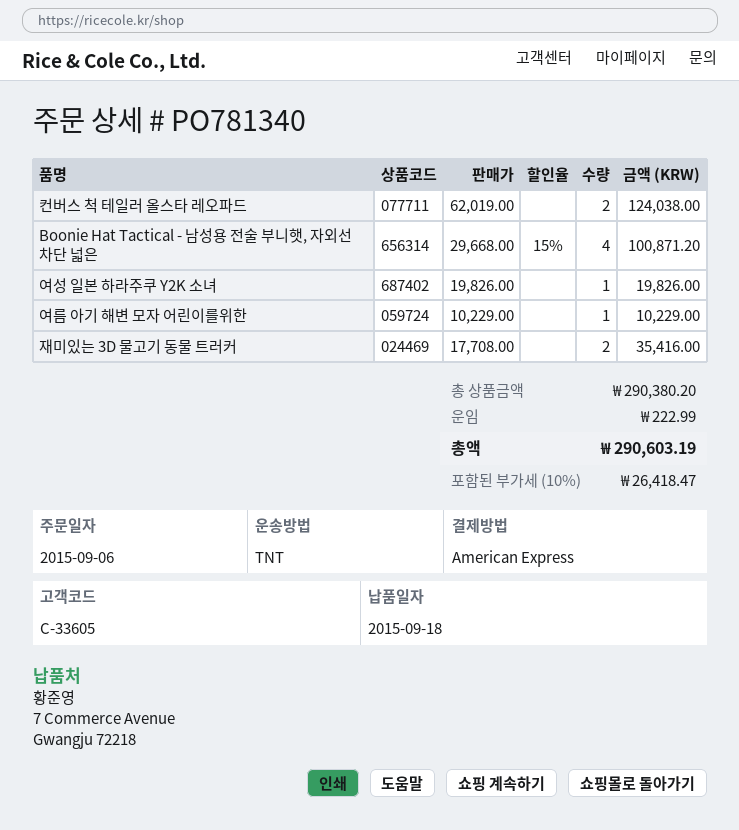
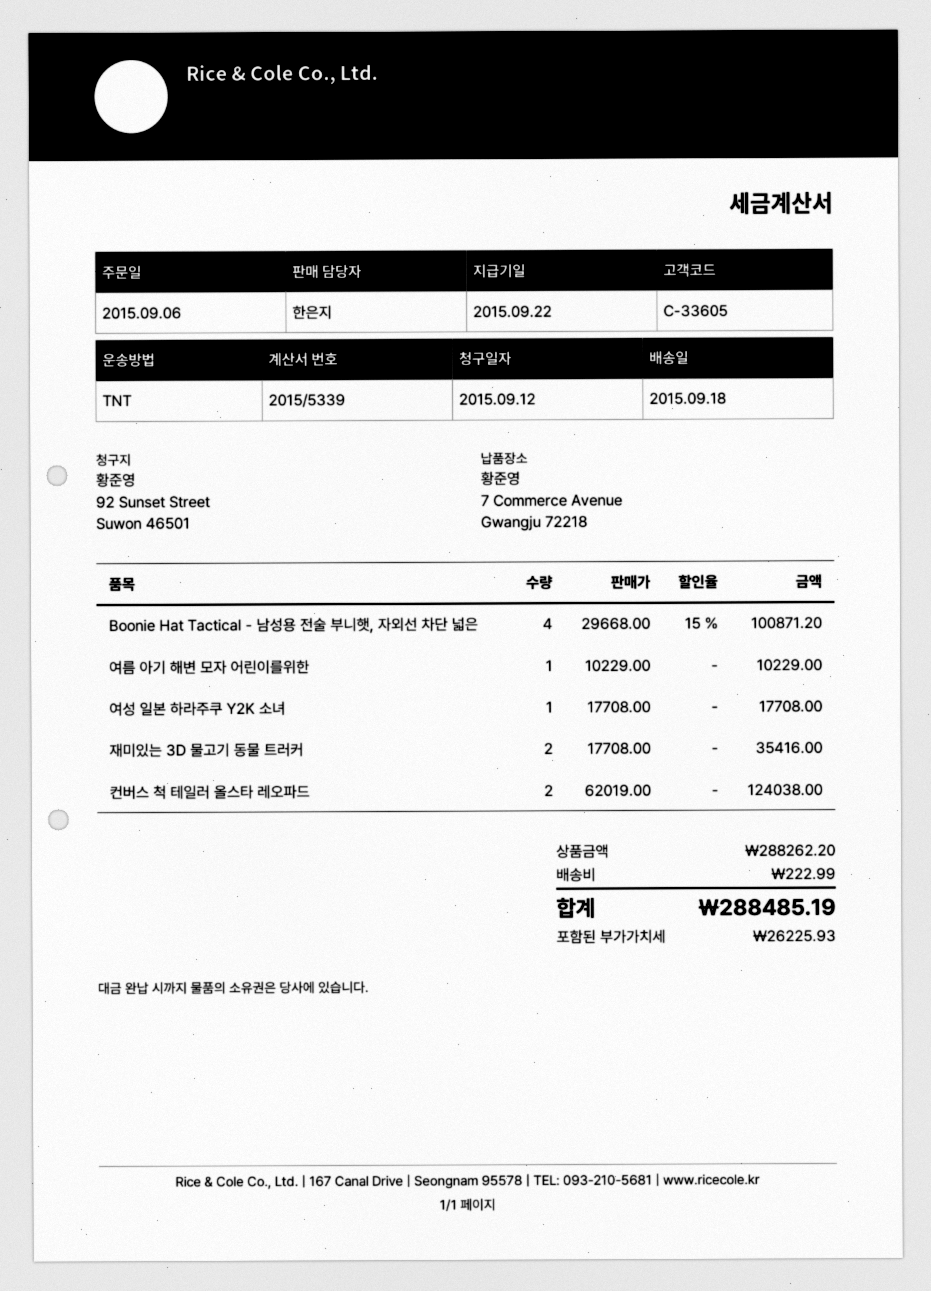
여성 일본 하라주쿠 Y2K 소녀: 1 x 19826.00 = 19826.00 -> 1 x 17708.00 = 17708.00
subtotal: 290380.20 -> 288262.20
tax: 26418.47 -> 26225.93
total: 290603.19 -> 288485.19

